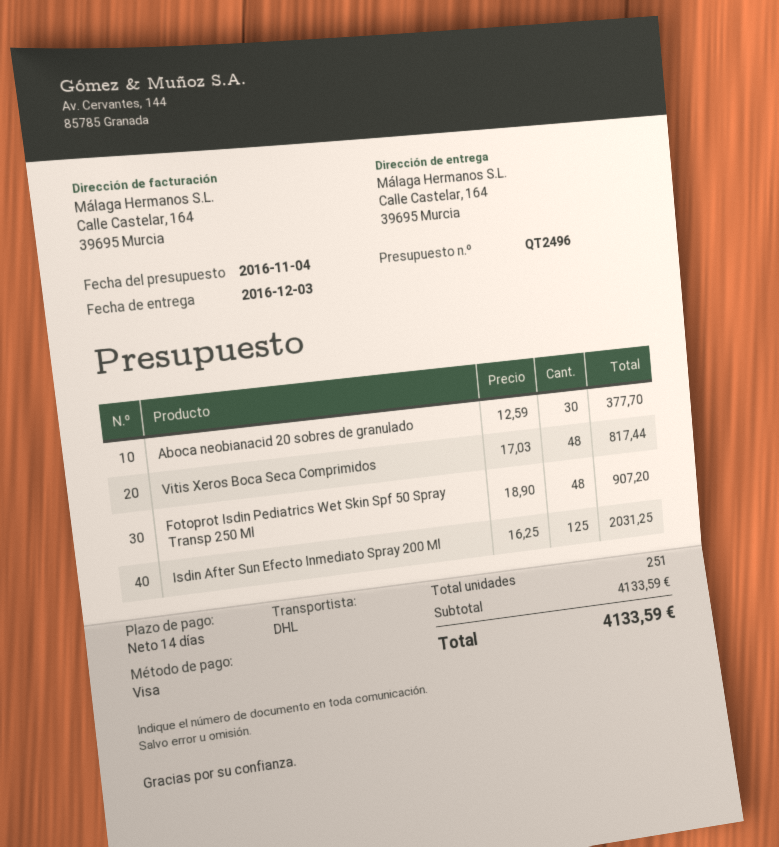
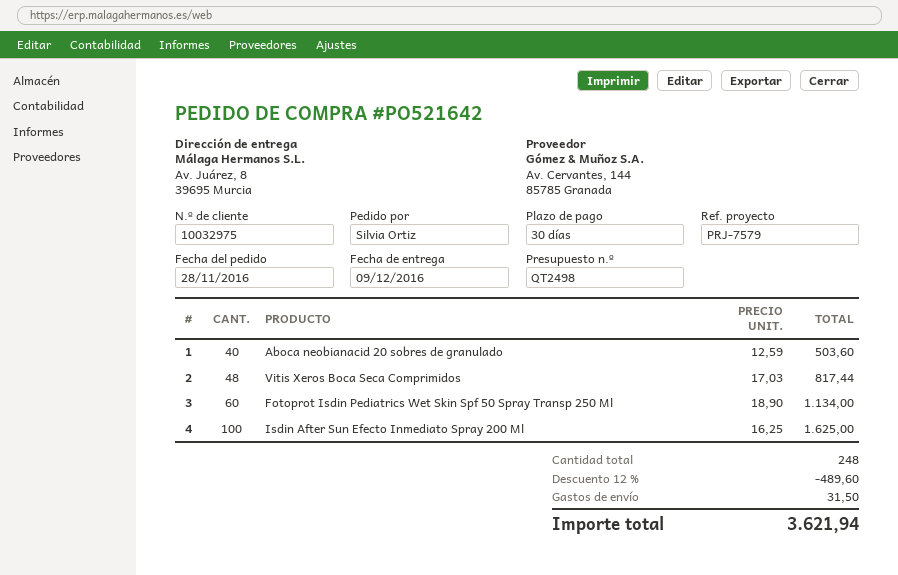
quote number: QT2496 -> QT2498
delivery date: 2016-12-03 -> 2016-12-09
payment terms: 14 days -> 30 days
ship to: Calle Castelar, 164, 39695 Murcia -> Av. Juárez, 8, 39695 Murcia
Aboca neobianacid 20 sobres de granulado: 30 x 12.59 = 377.70 -> 40 x 12.59 = 503.60
Fotoprot Isdin Pediatrics Wet Skin Spf 50 Spray Transp 250 Ml: 48 x 18.90 = 907.20 -> 60 x 18.90 = 1134.00
Isdin After Sun Efecto Inmediato Spray 200 Ml: 125 x 16.25 = 2031.25 -> 100 x 16.25 = 1625.00
total quantity: 251 -> 248
discount: none -> 12% = 489.60
shipping: none -> 31.50
total: 4133.59 -> 3621.94

